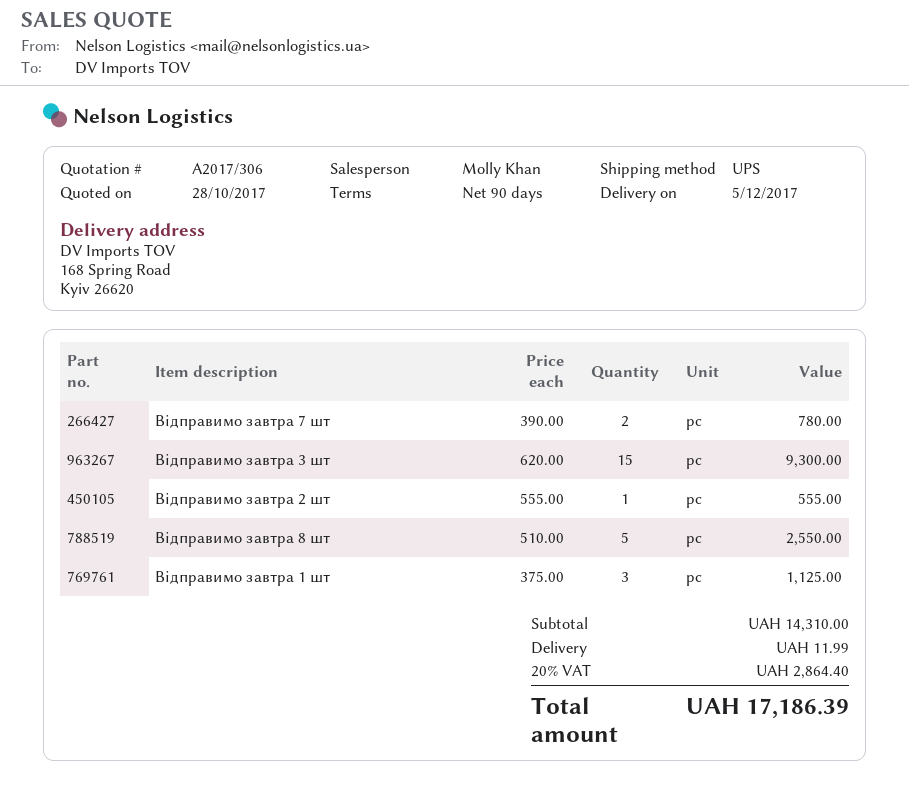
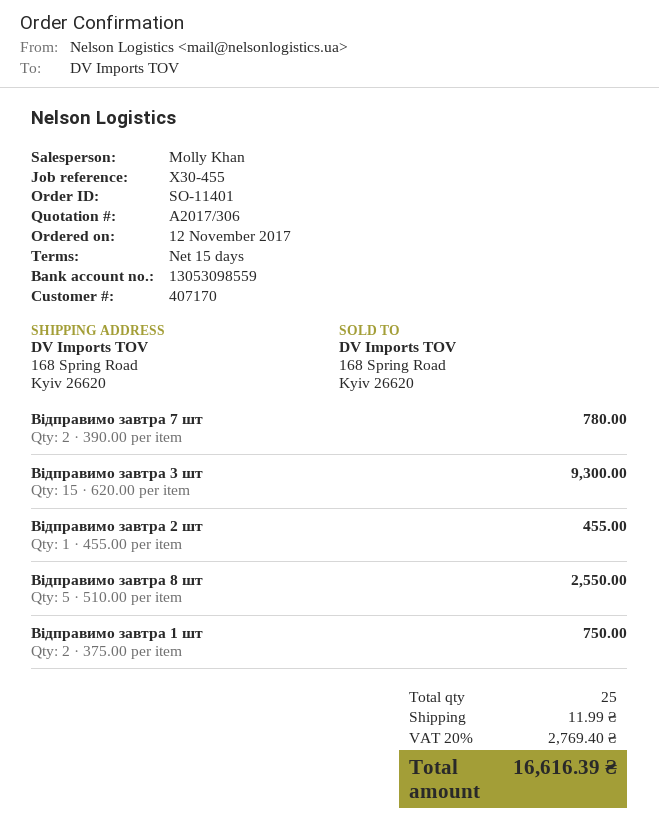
payment terms: 90 days -> 15 days
Відправимо завтра 2 шт: 1 x 555.00 = 555.00 -> 1 x 455.00 = 455.00
Відправимо завтра 1 шт: 3 x 375.00 = 1125.00 -> 2 x 375.00 = 750.00
tax: 20% = 2864.40 -> 20% = 2769.40
total: 17186.39 -> 16616.39

